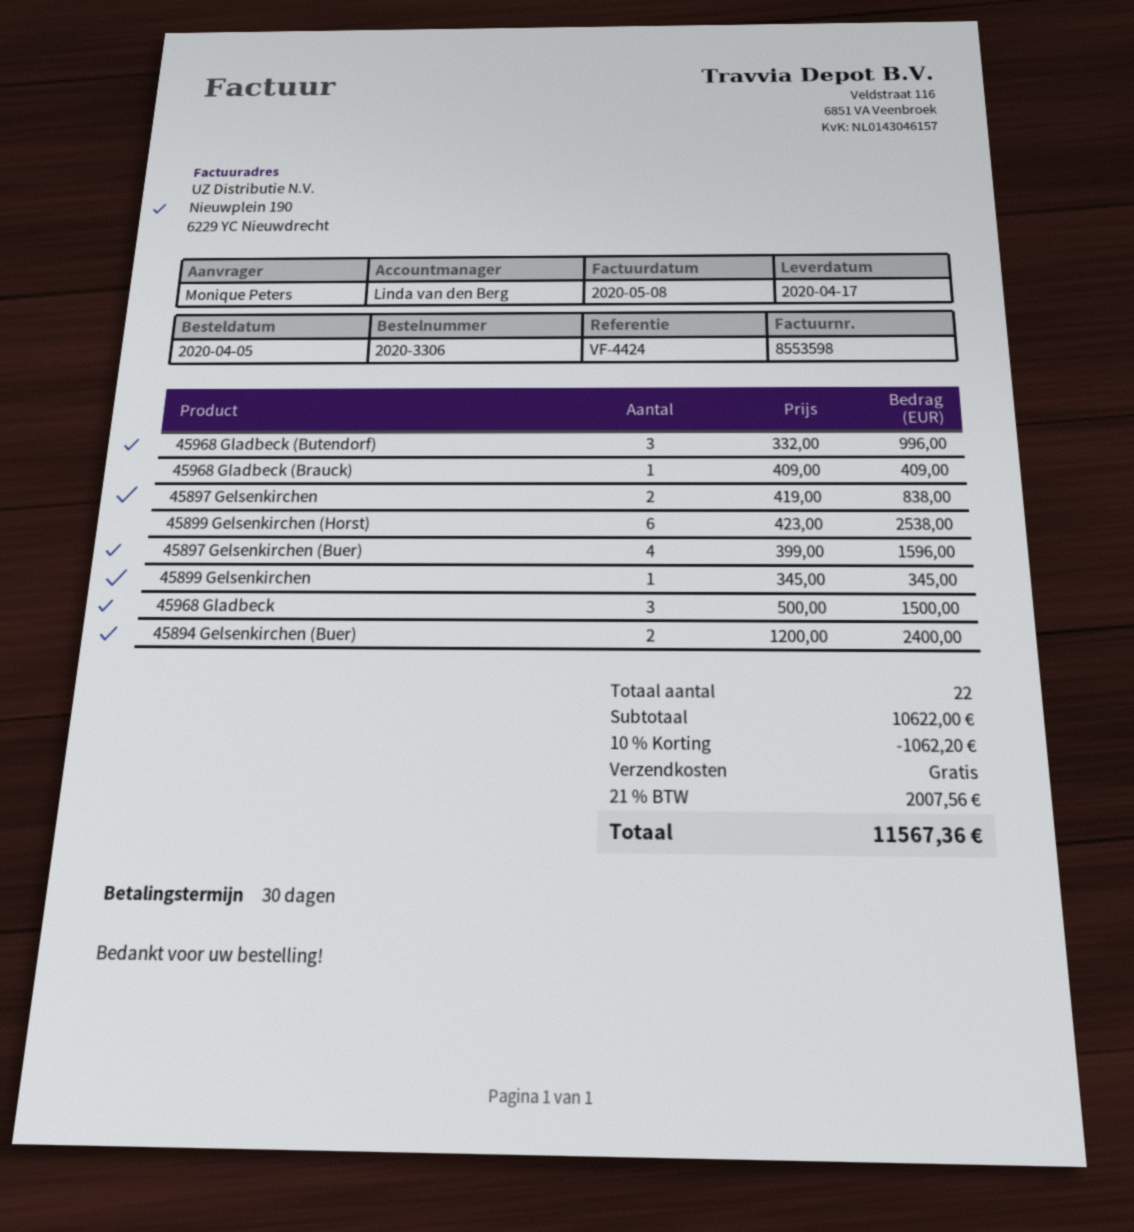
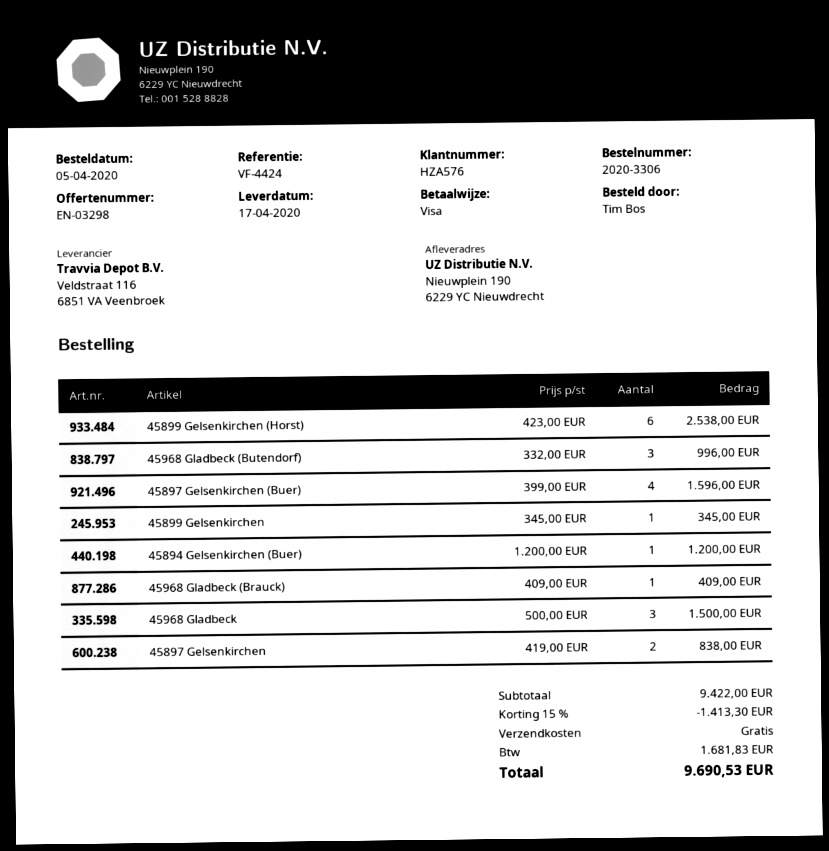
ordered by: Monique Peters -> Tim Bos
45894 Gelsenkirchen (Buer): 2 x 1200.00 = 2400.00 -> 1 x 1200.00 = 1200.00
subtotal: 10622.00 -> 9422.00
discount: 10% = 1062.20 -> 15% = 1413.30
tax: 2007.56 -> 1681.83
total: 11567.36 -> 9690.53

